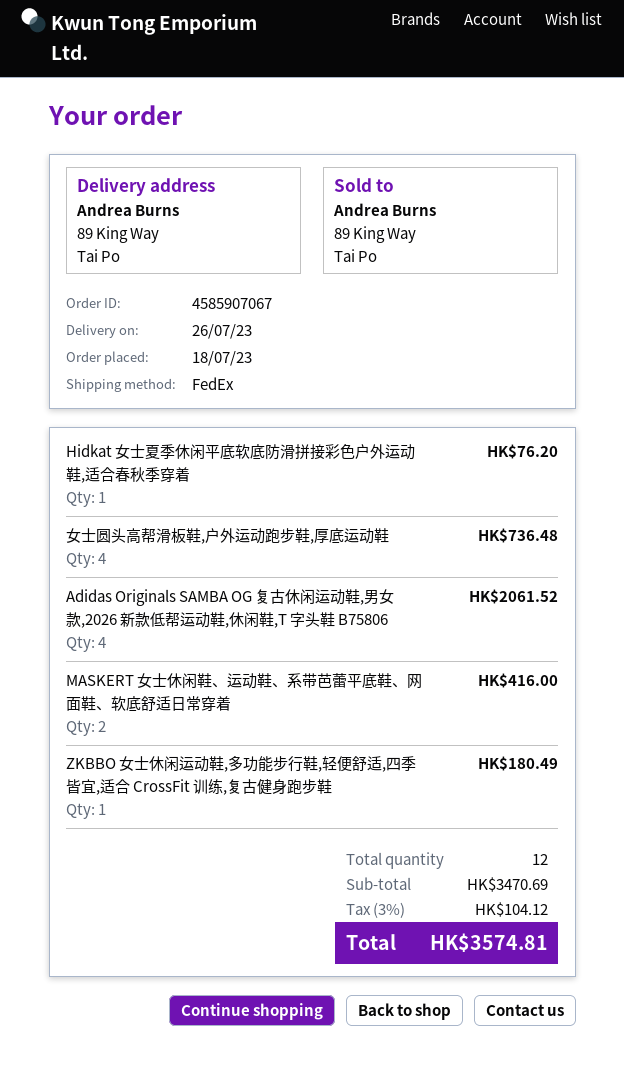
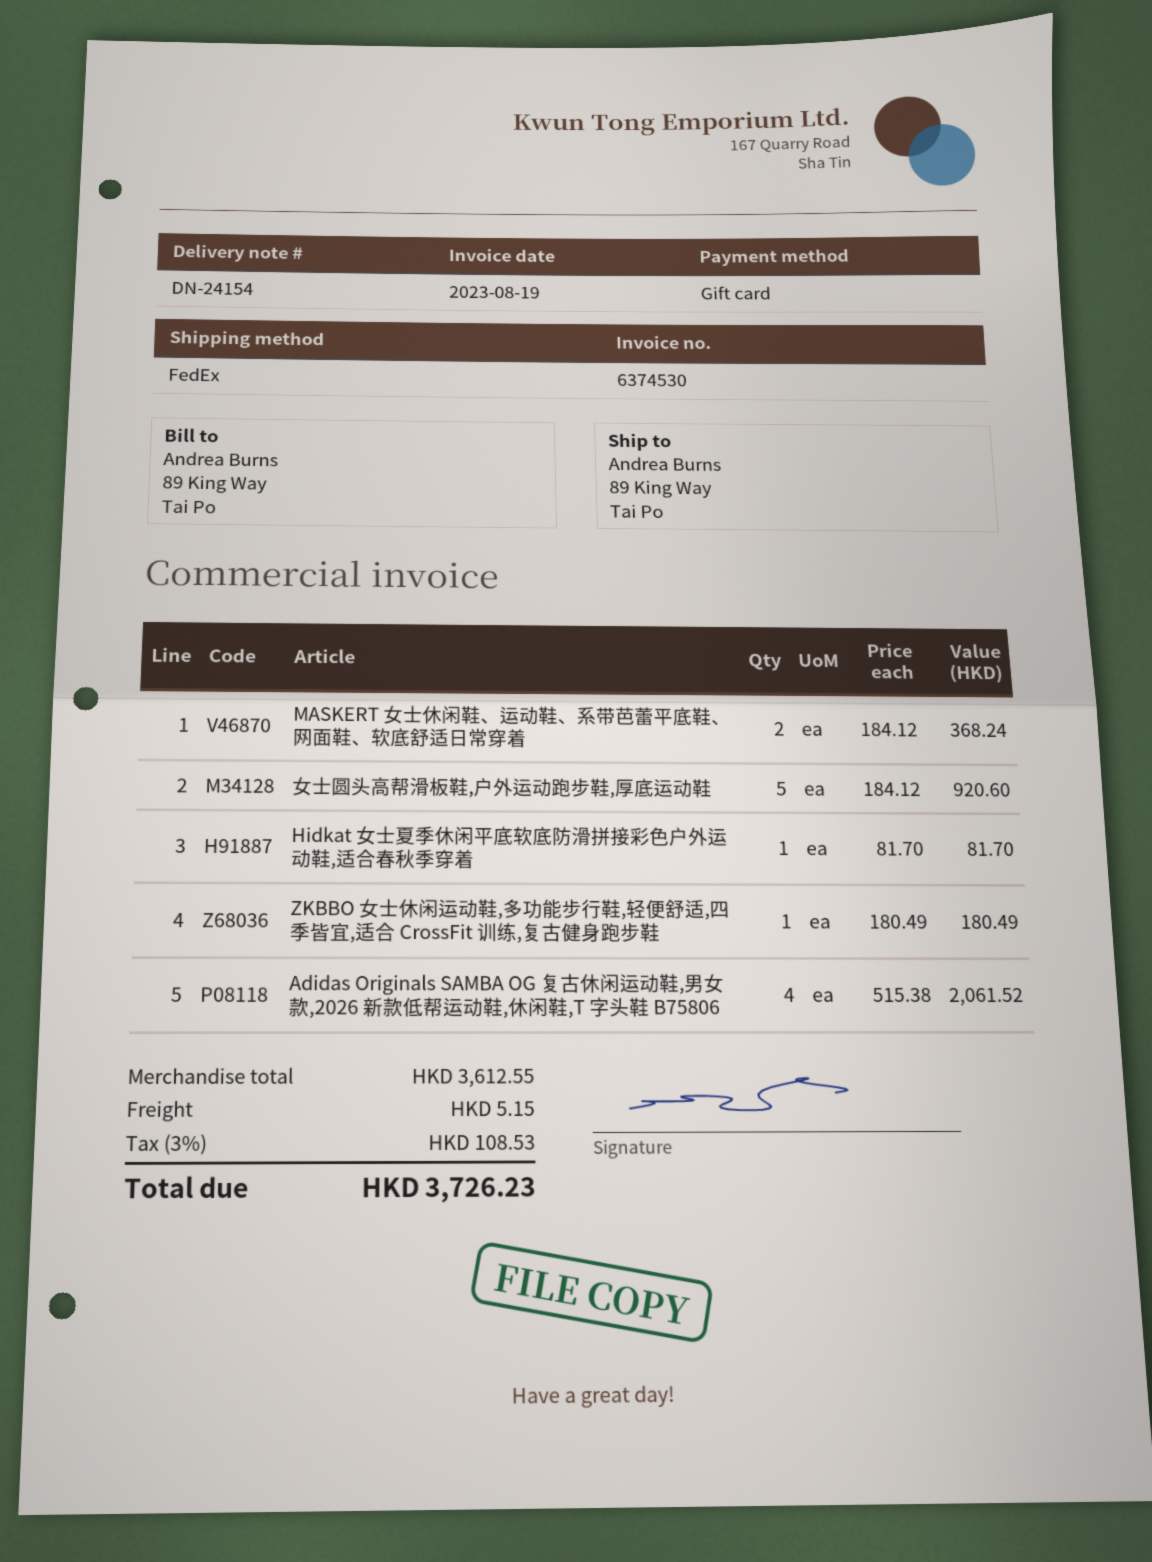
Hidkat 女士夏季休闲平底软底防滑拼接彩色户外运动鞋,适合春秋季穿着: 1 for 76.20 -> 1 for 81.70
女士圆头高帮滑板鞋,户外运动跑步鞋,厚底运动鞋: 4 for 736.48 -> 5 for 920.60
MASKERT 女士休闲鞋、运动鞋、系带芭蕾平底鞋、网面鞋、软底舒适日常穿着: 2 for 416.00 -> 2 for 368.24
subtotal: 3470.69 -> 3612.55
shipping: none -> 5.15
tax: 3% = 104.12 -> 3% = 108.53
total: 3574.81 -> 3726.23

